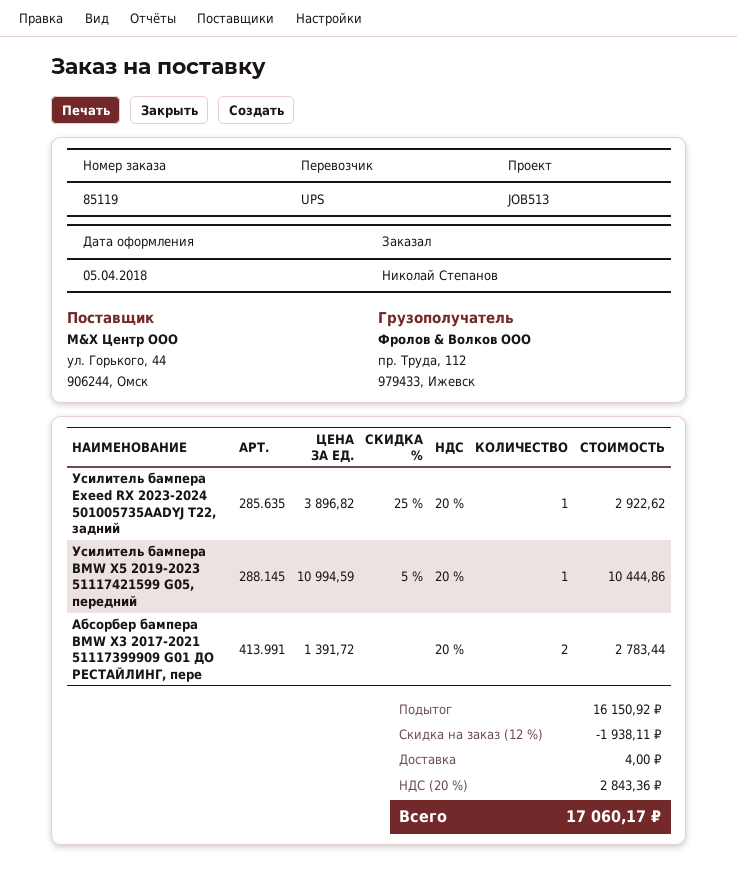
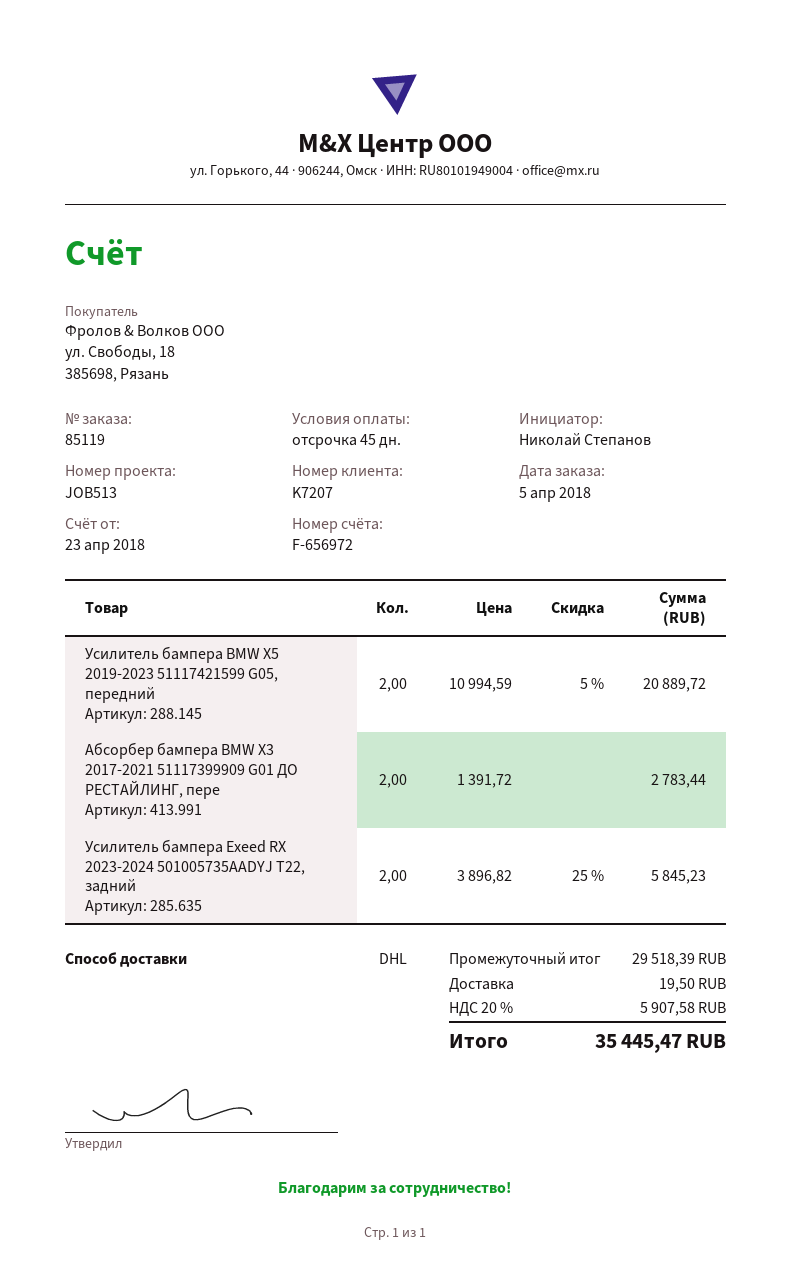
shipping method: UPS -> DHL
Усилитель бампера Exeed RX 2023-2024 501005735AADYJ T22, задний: 1 x 3896.82 - 25% = 2922.62 -> 2 x 3896.82 - 25% = 5845.23
Усилитель бампера BMW X5 2019-2023 51117421599 G05, передний: 1 x 10994.59 - 5% = 10444.86 -> 2 x 10994.59 - 5% = 20889.72
subtotal: 16150.92 -> 29518.39
discount: 12% = 1938.11 -> none
shipping: 4.00 -> 19.50
tax: 20% = 2843.36 -> 20% = 5907.58
total: 17060.17 -> 35445.47

